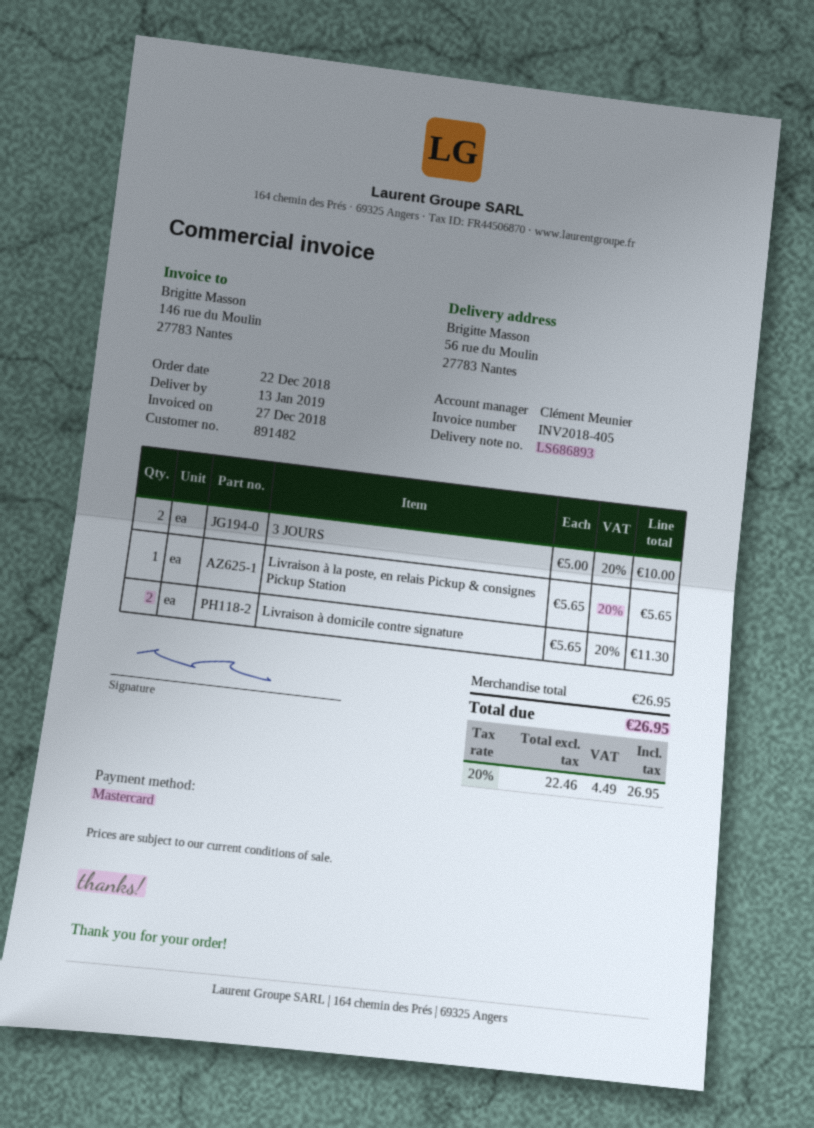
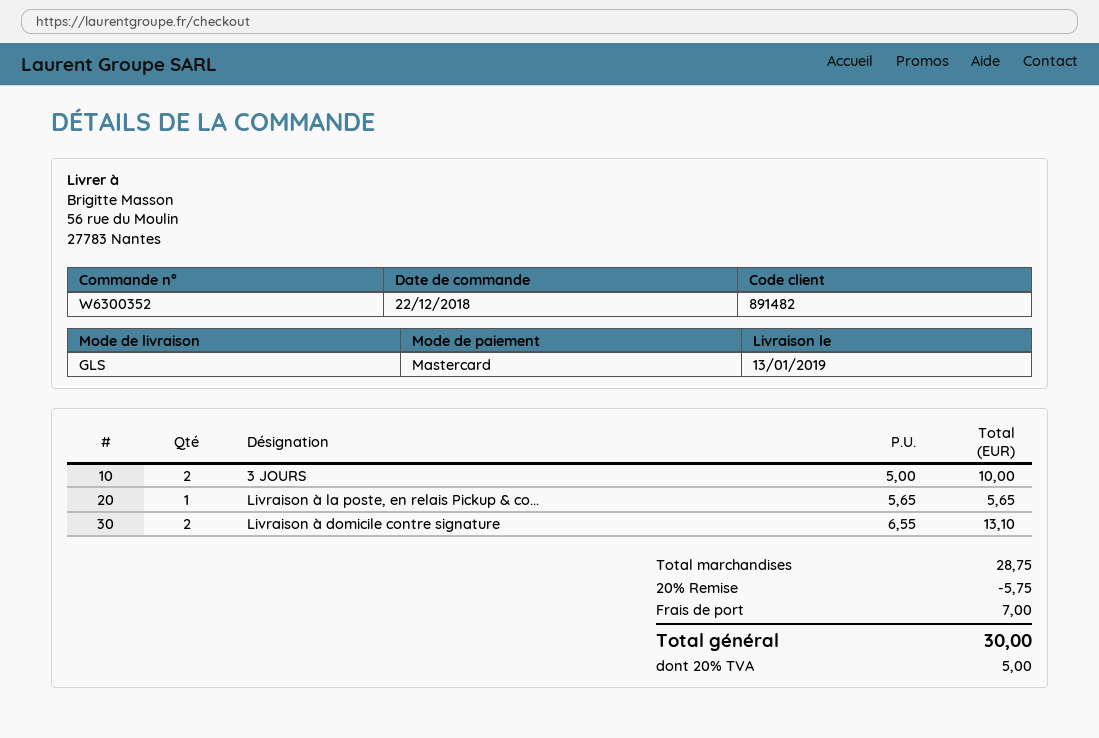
Livraison à domicile contre signature: 2 x 5.65 = 11.30 -> 2 x 6.55 = 13.10
subtotal: 26.95 -> 28.75
discount: none -> 20% = 5.75
shipping: none -> 7.00
tax: 20% = 4.49 -> 20% = 5.00
total: 26.95 -> 30.00

